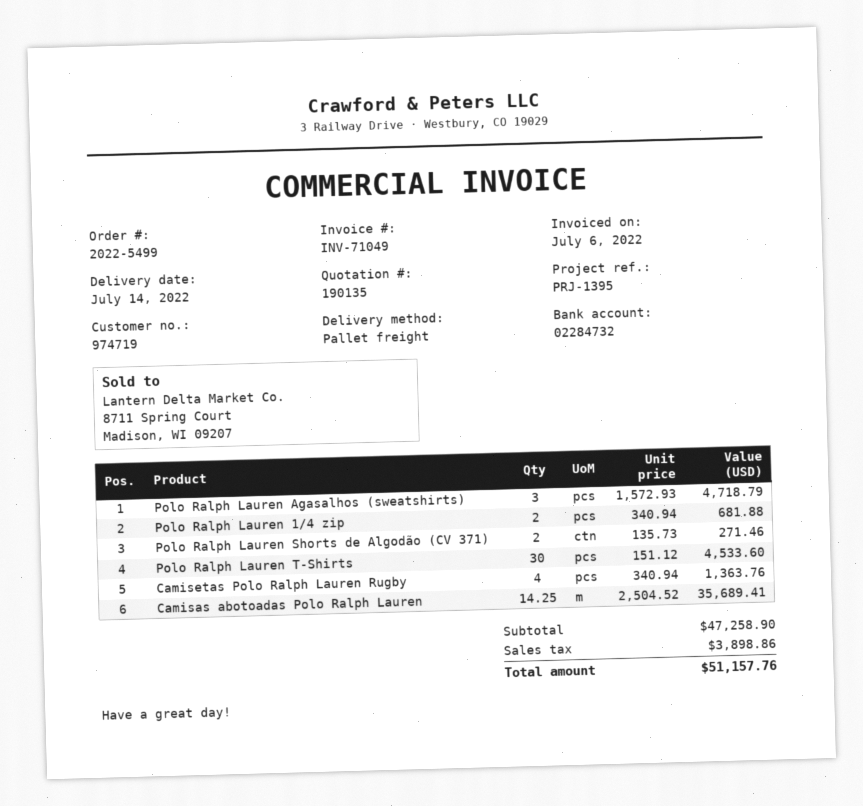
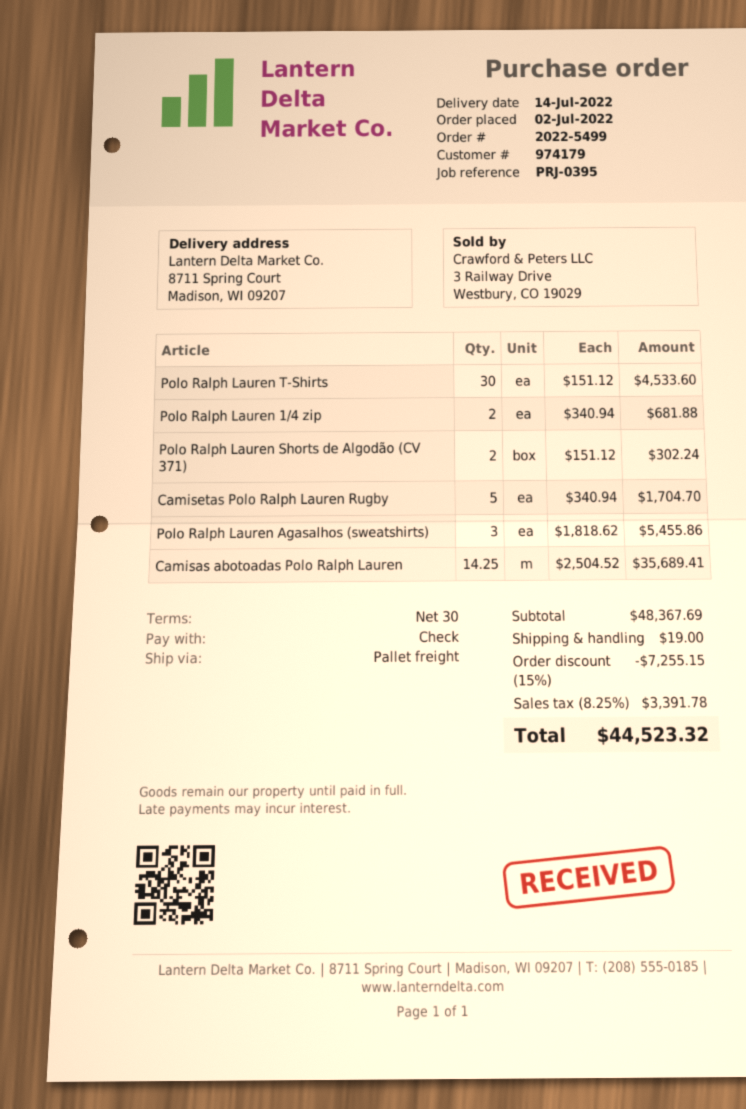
customer number: 974719 -> 974179
reference: PRJ-1395 -> PRJ-0395
Polo Ralph Lauren Agasalhos (sweatshirts): 3 x 1572.93 = 4718.79 -> 3 x 1818.62 = 5455.86
Polo Ralph Lauren Shorts de Algodão (CV 371): 2 x 135.73 = 271.46 -> 2 x 151.12 = 302.24
Camisetas Polo Ralph Lauren Rugby: 4 x 340.94 = 1363.76 -> 5 x 340.94 = 1704.70
subtotal: 47258.90 -> 48367.69
discount: none -> 15% = 7255.15
shipping: none -> 19.00
tax: 3898.86 -> 3391.78
total: 51157.76 -> 44523.32

